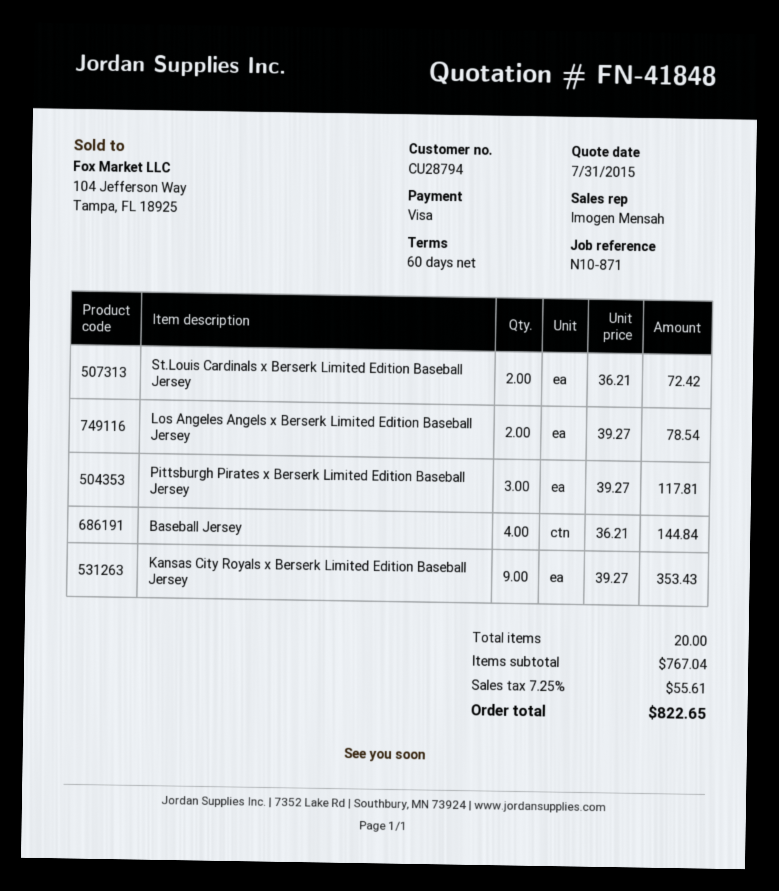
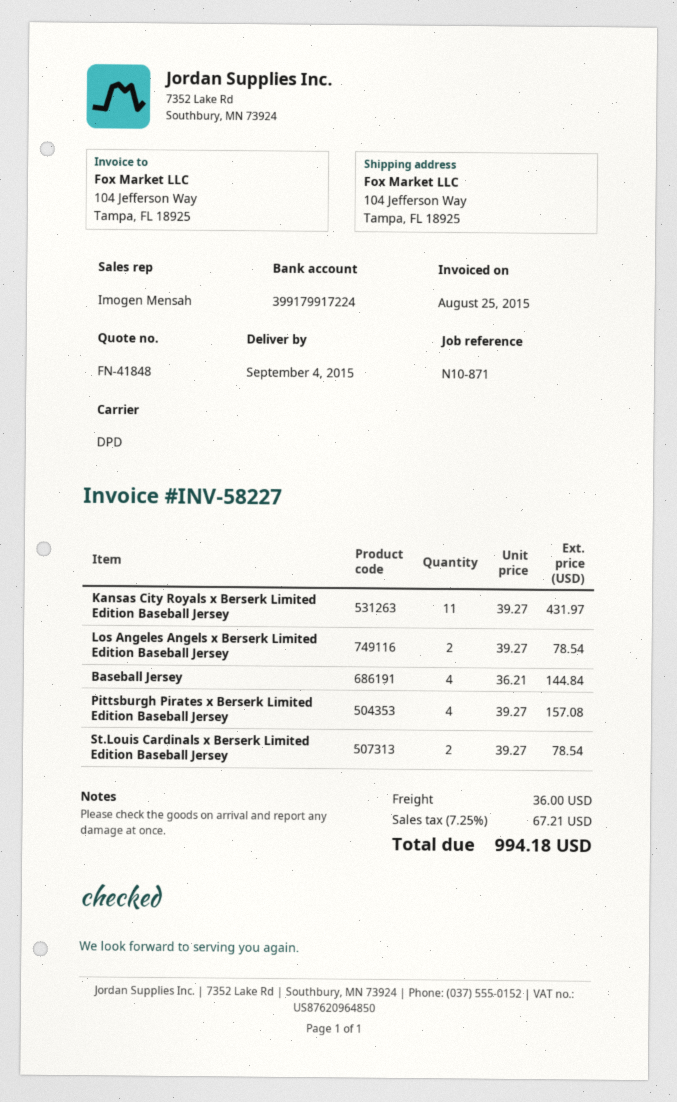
St.Louis Cardinals x Berserk Limited Edition Baseball Jersey: 2 x 36.21 = 72.42 -> 2 x 39.27 = 78.54
Pittsburgh Pirates x Berserk Limited Edition Baseball Jersey: 3 x 39.27 = 117.81 -> 4 x 39.27 = 157.08
Kansas City Royals x Berserk Limited Edition Baseball Jersey: 9 x 39.27 = 353.43 -> 11 x 39.27 = 431.97
shipping: none -> 36.00
tax: 7.25% = 55.61 -> 7.25% = 67.21
total: 822.65 -> 994.18

